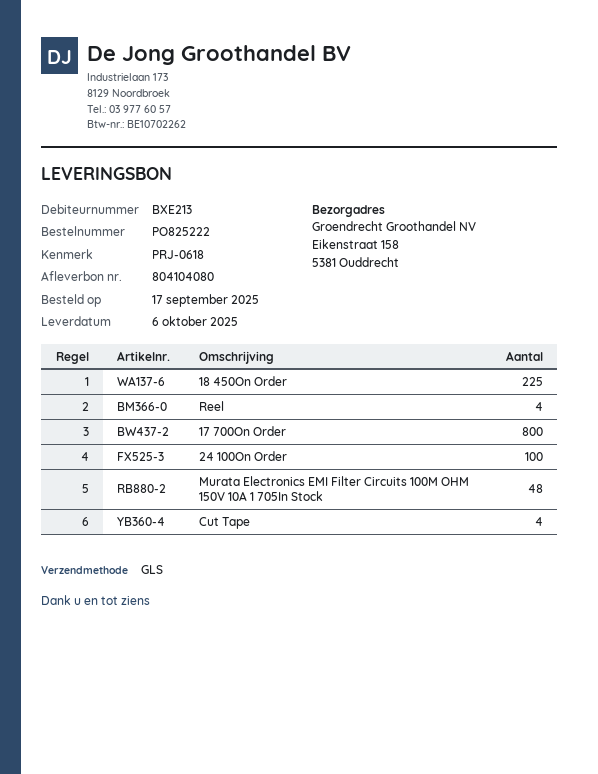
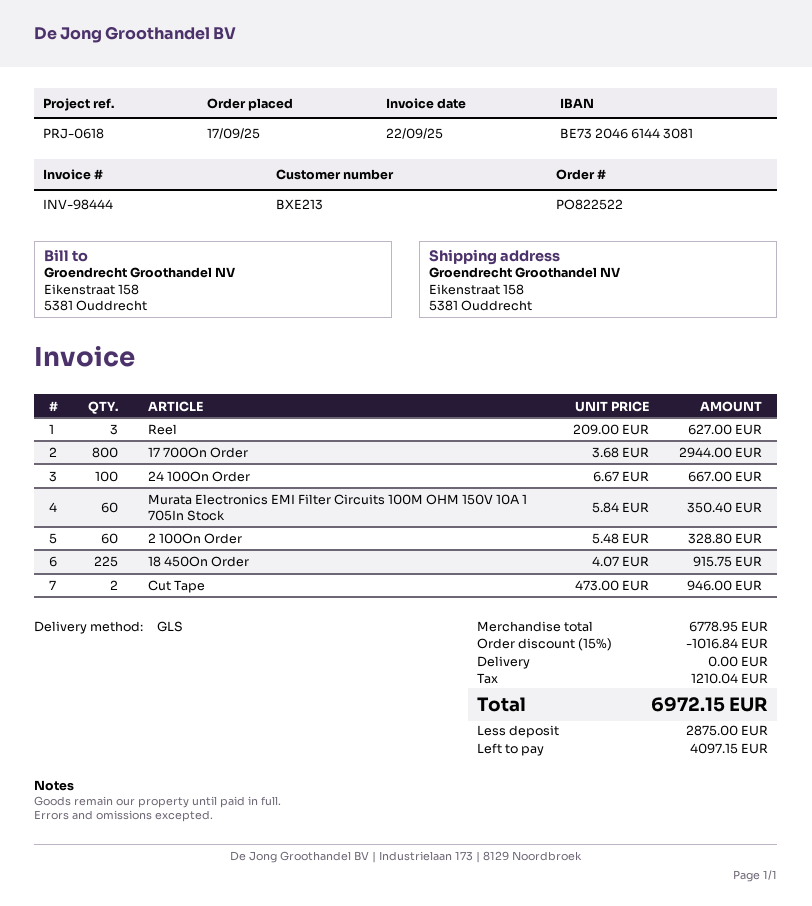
order number: PO825222 -> PO822522
Reel: 4 -> 3
Murata Electronics EMI Filter Circuits 100M OHM 150V 10A 1 705In Stock: 48 -> 60
Cut Tape: 4 -> 2
2 100On Order: none -> 60

